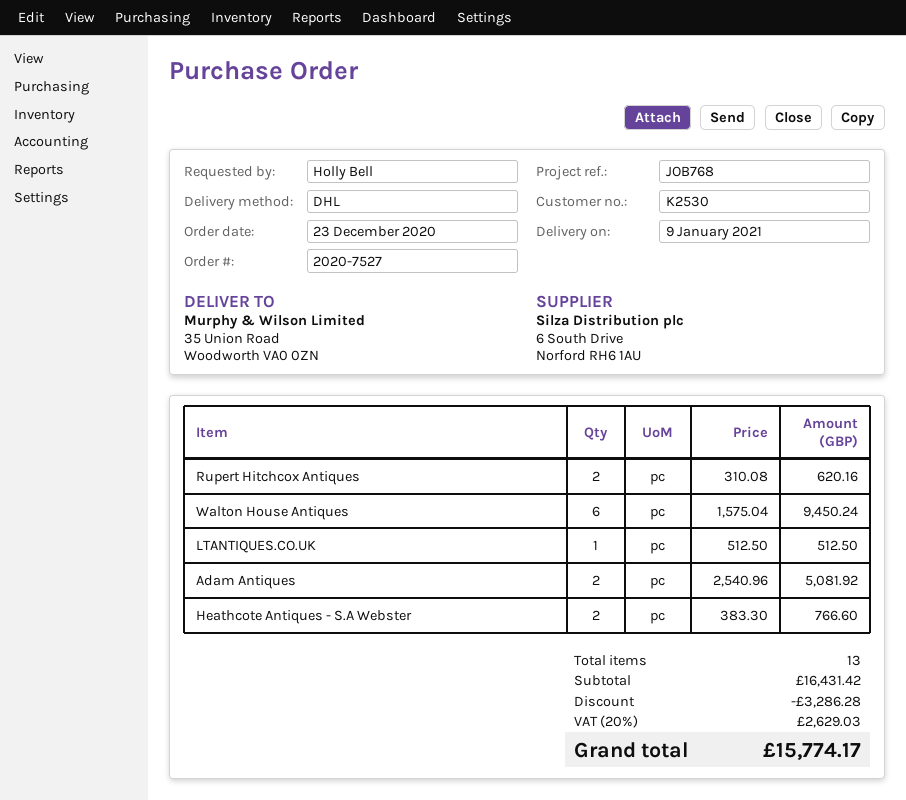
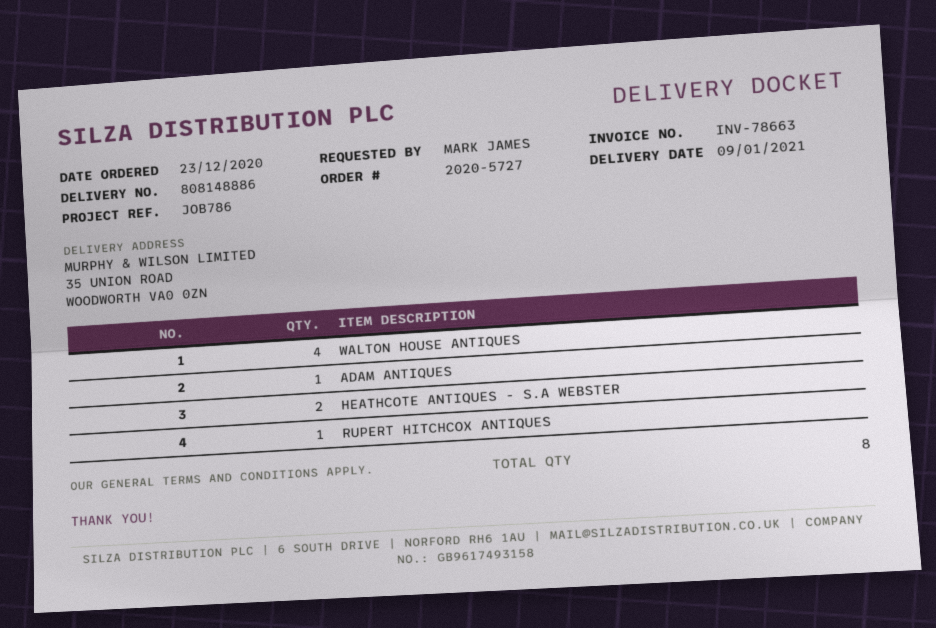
order number: 2020-7527 -> 2020-5727
reference: JOB768 -> JOB786
ordered by: Holly Bell -> MARK JAMES
Rupert Hitchcox Antiques: 2 -> 1
Walton House Antiques: 6 -> 4
LTANTIQUES.CO.UK: 1 -> none
Adam Antiques: 2 -> 1
total quantity: 13 -> 8

